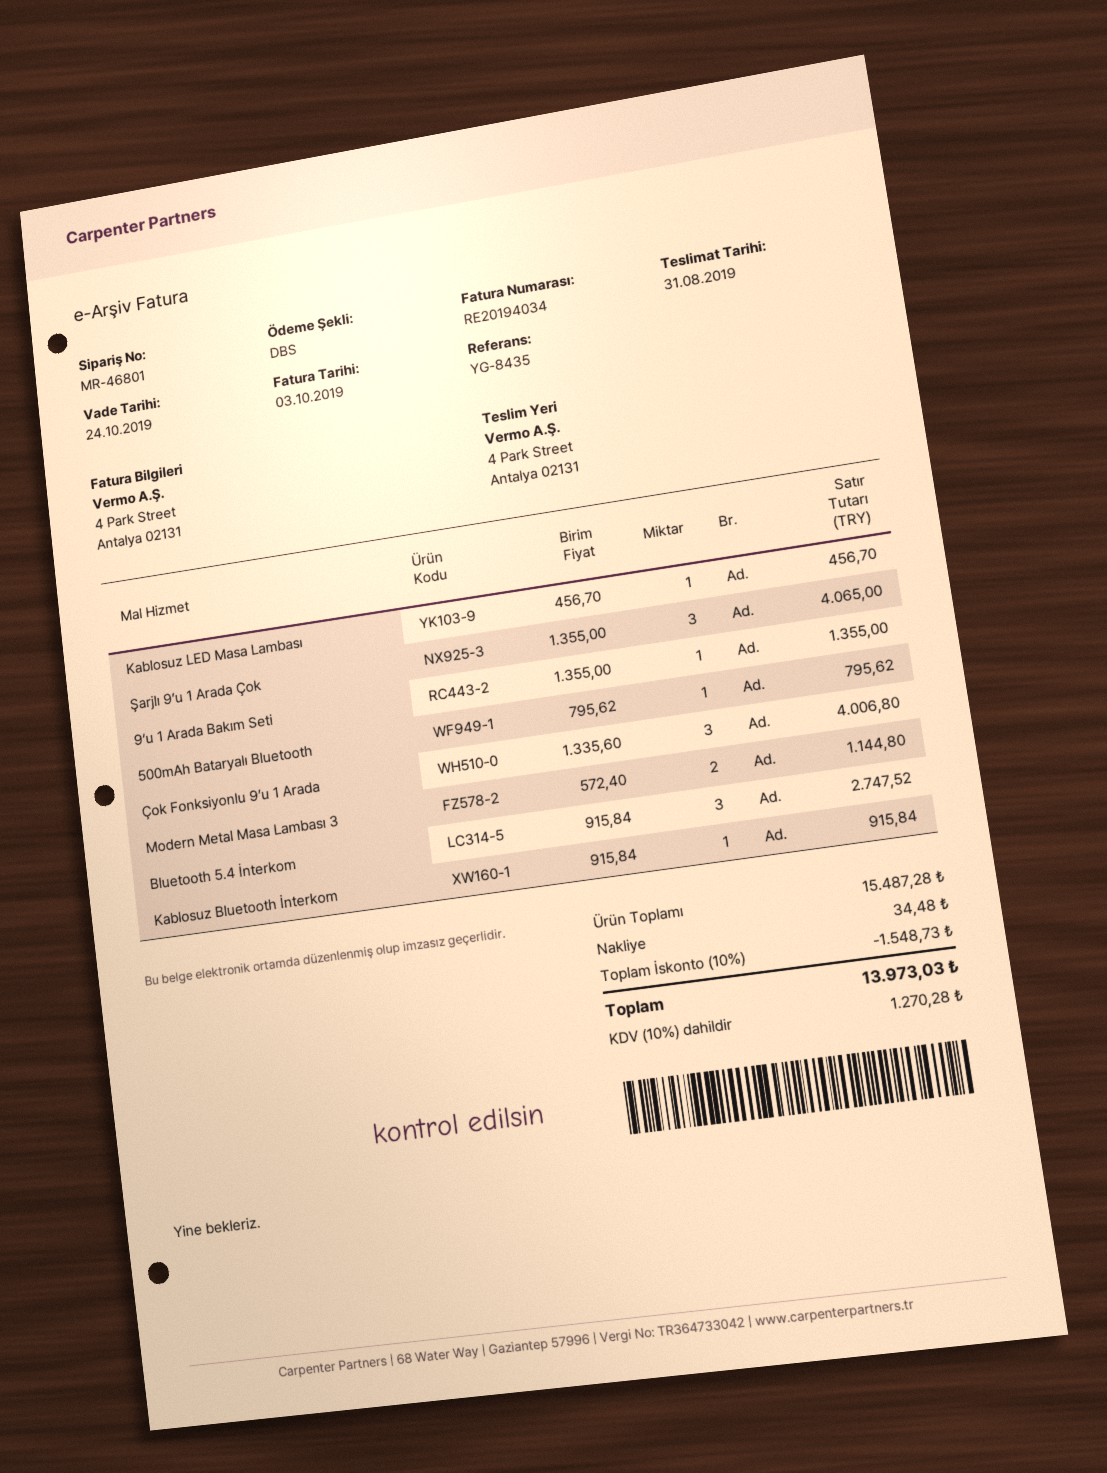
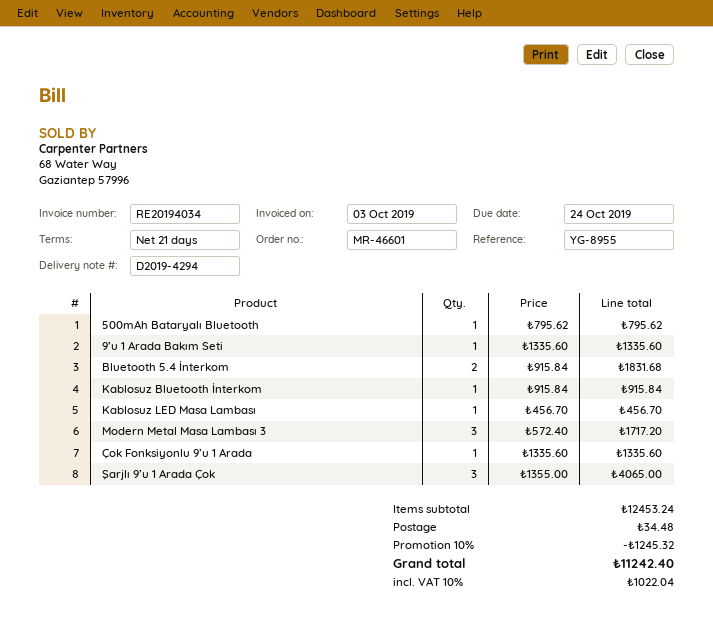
order number: MR-46801 -> MR-46601
reference: YG-8435 -> YG-8955
9’u 1 Arada Bakım Seti: 1 x 1355.00 = 1355.00 -> 1 x 1335.60 = 1335.60
Çok Fonksiyonlu 9’u 1 Arada: 3 x 1335.60 = 4006.80 -> 1 x 1335.60 = 1335.60
Modern Metal Masa Lambası 3: 2 x 572.40 = 1144.80 -> 3 x 572.40 = 1717.20
Bluetooth 5.4 İnterkom: 3 x 915.84 = 2747.52 -> 2 x 915.84 = 1831.68
subtotal: 15487.28 -> 12453.24
discount: 10% = 1548.73 -> 10% = 1245.32
tax: 10% = 1270.28 -> 10% = 1022.04
total: 13973.03 -> 11242.40

